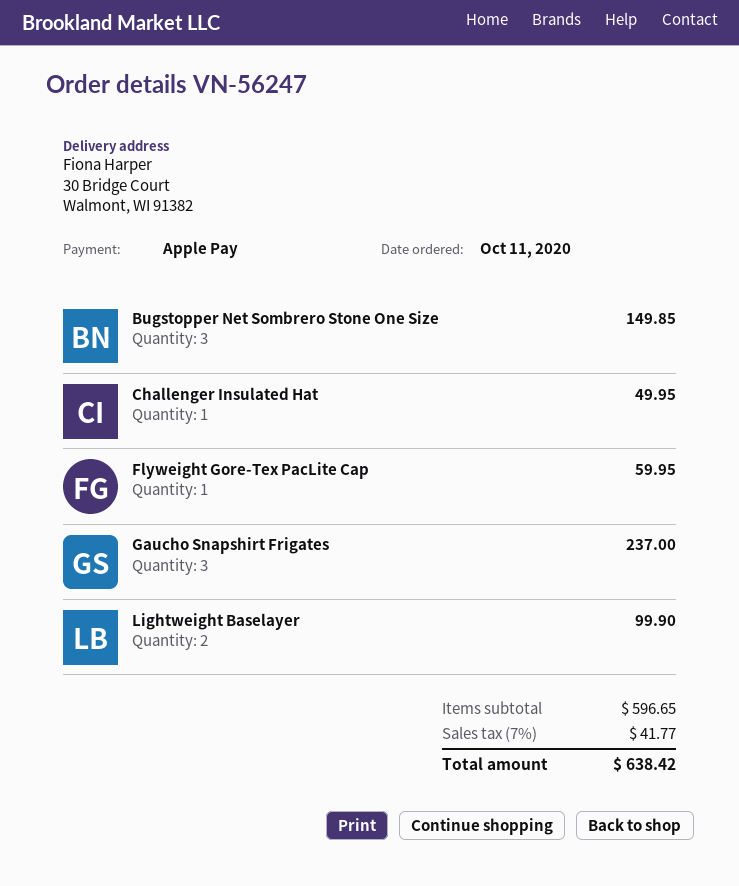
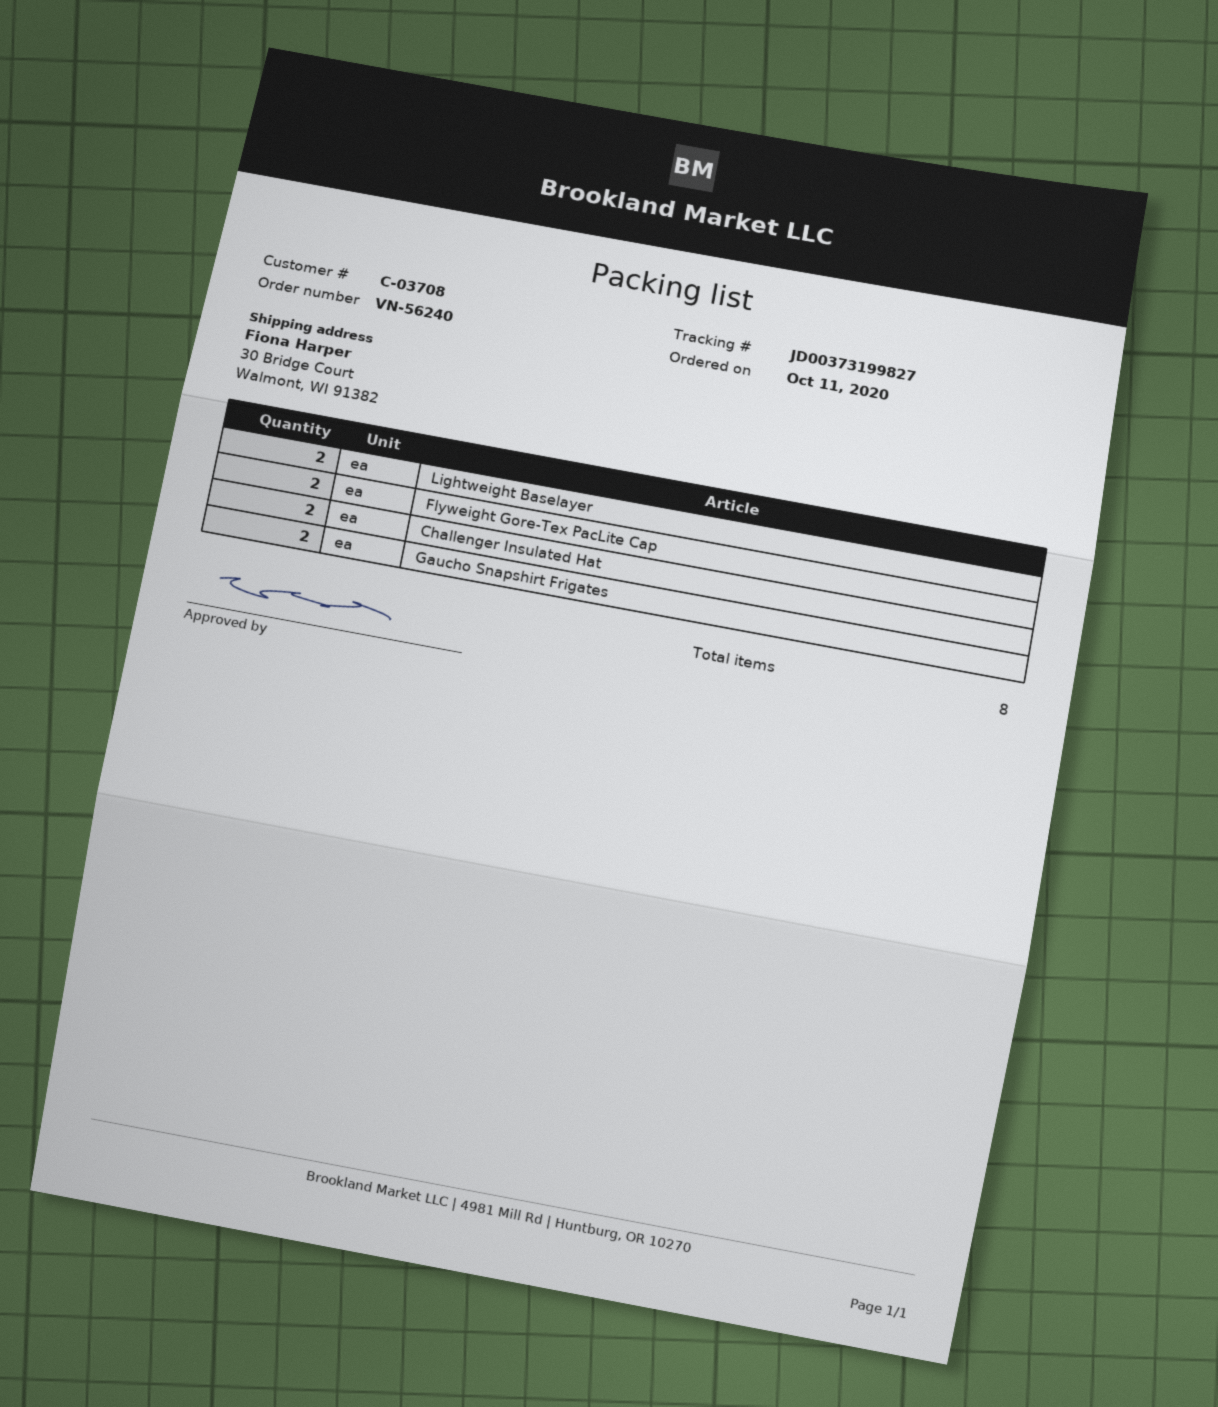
order number: VN-56247 -> VN-56240
Bugstopper Net Sombrero Stone One Size: 3 -> none
Challenger Insulated Hat: 1 -> 2
Flyweight Gore-Tex PacLite Cap: 1 -> 2
Gaucho Snapshirt Frigates: 3 -> 2

